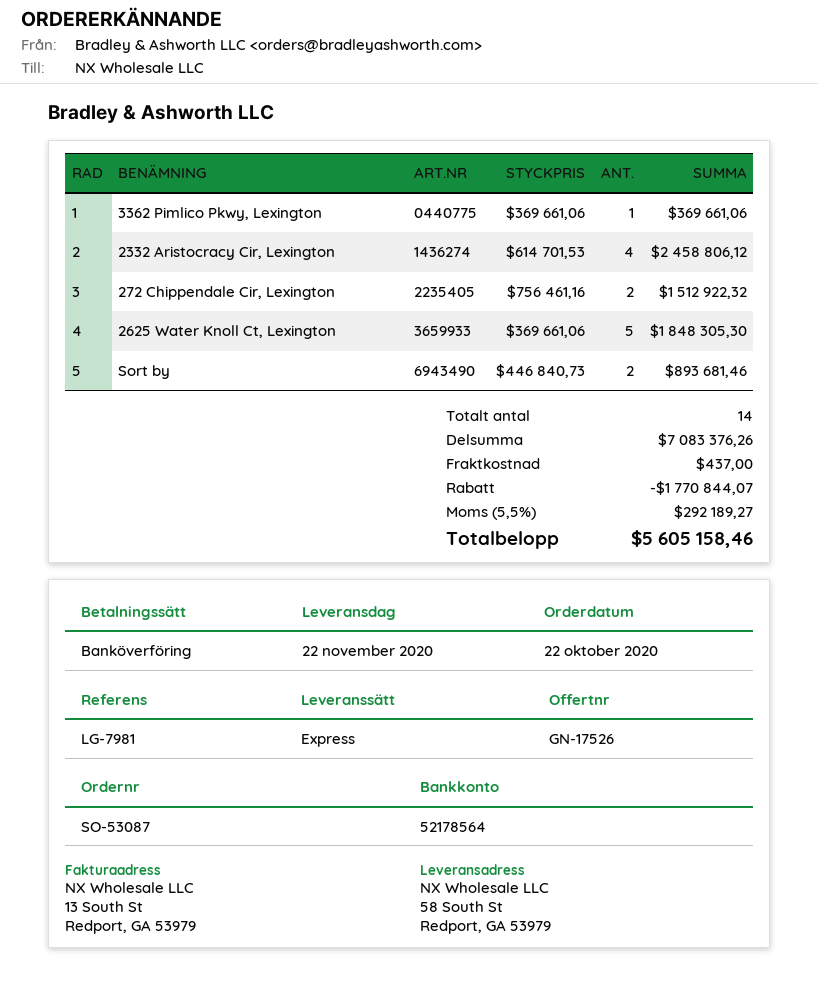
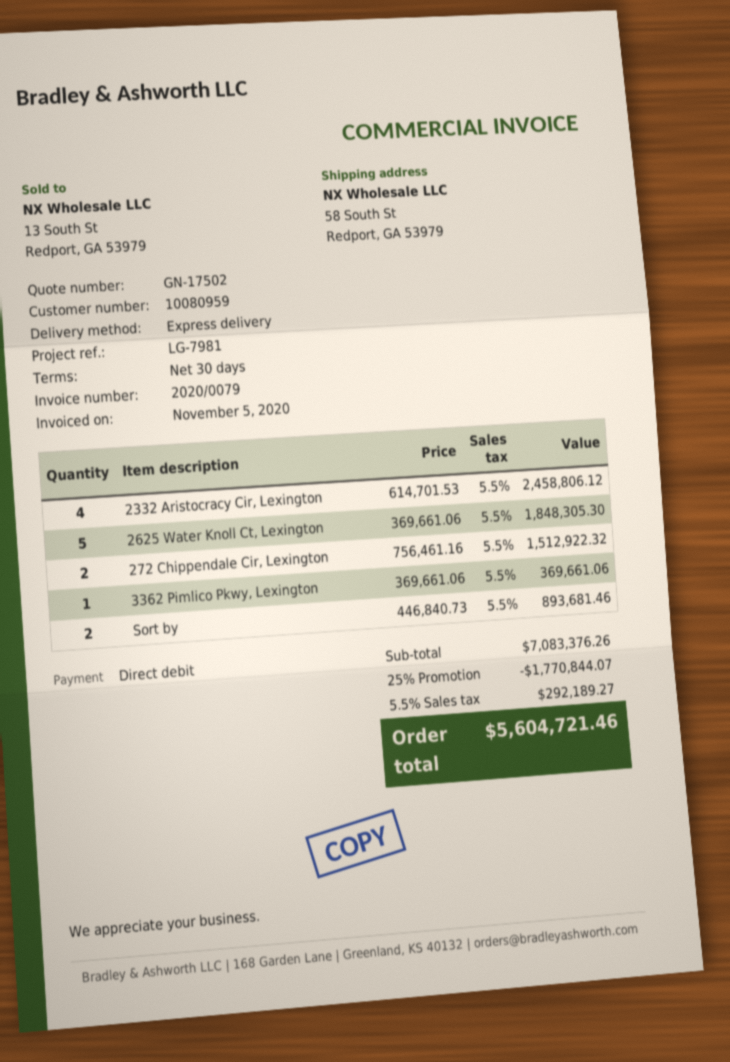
quote number: GN-17526 -> GN-17502
payment method: bank transfer -> direct debit
shipping: 437.00 -> none
total: 5605158.46 -> 5604721.46

